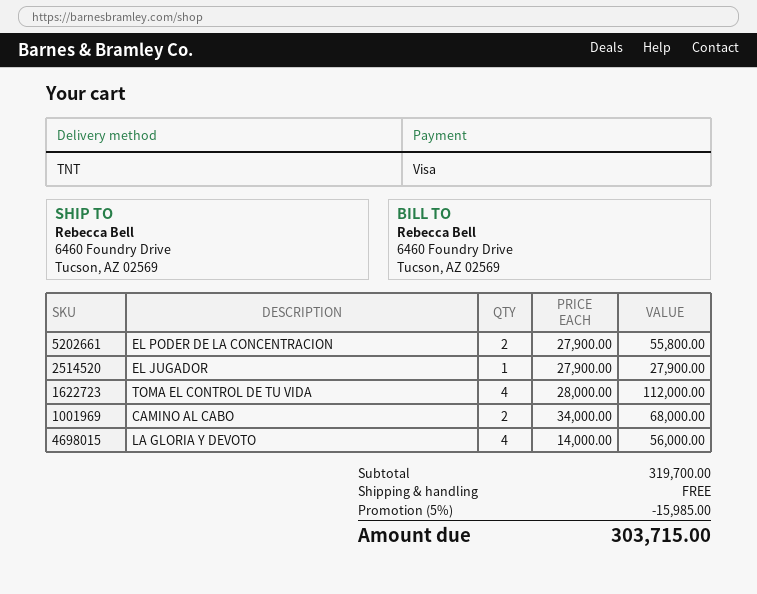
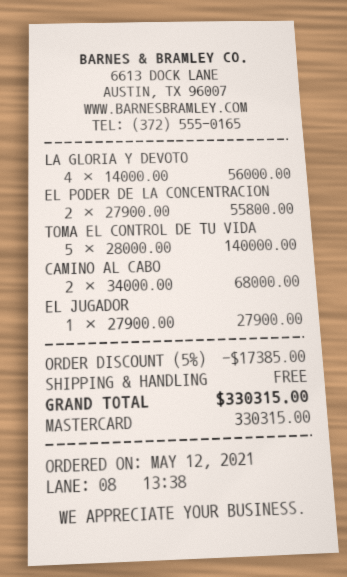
payment method: Visa -> Mastercard
TOMA EL CONTROL DE TU VIDA: 4 x 28000.00 = 112000.00 -> 5 x 28000.00 = 140000.00
discount: 5% = 15985.00 -> 5% = 17385.00
total: 303715.00 -> 330315.00

